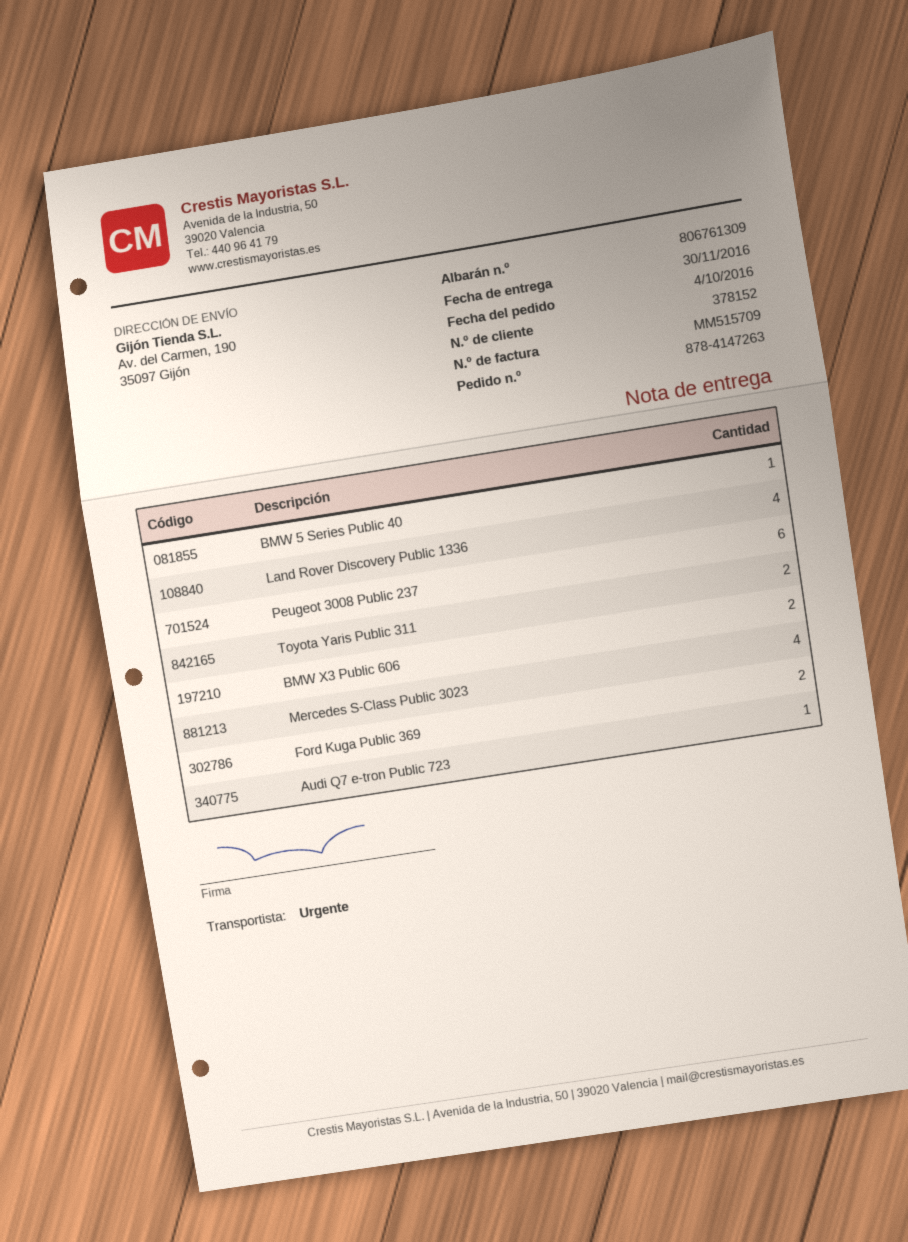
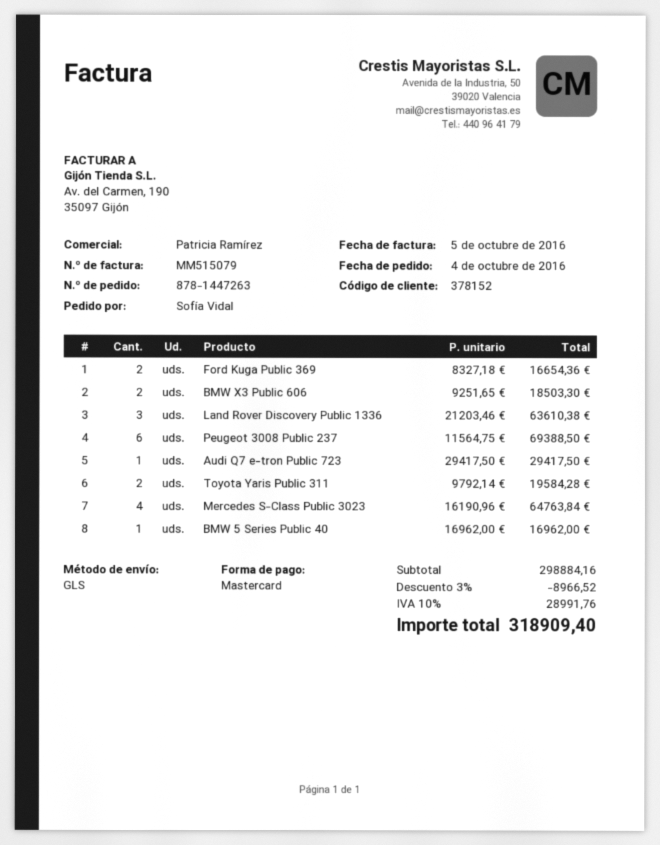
order number: 878-4147263 -> 878-1447263
invoice number: MM515709 -> MM515079
shipping method: express -> GLS
Land Rover Discovery Public 1336: 4 -> 3

